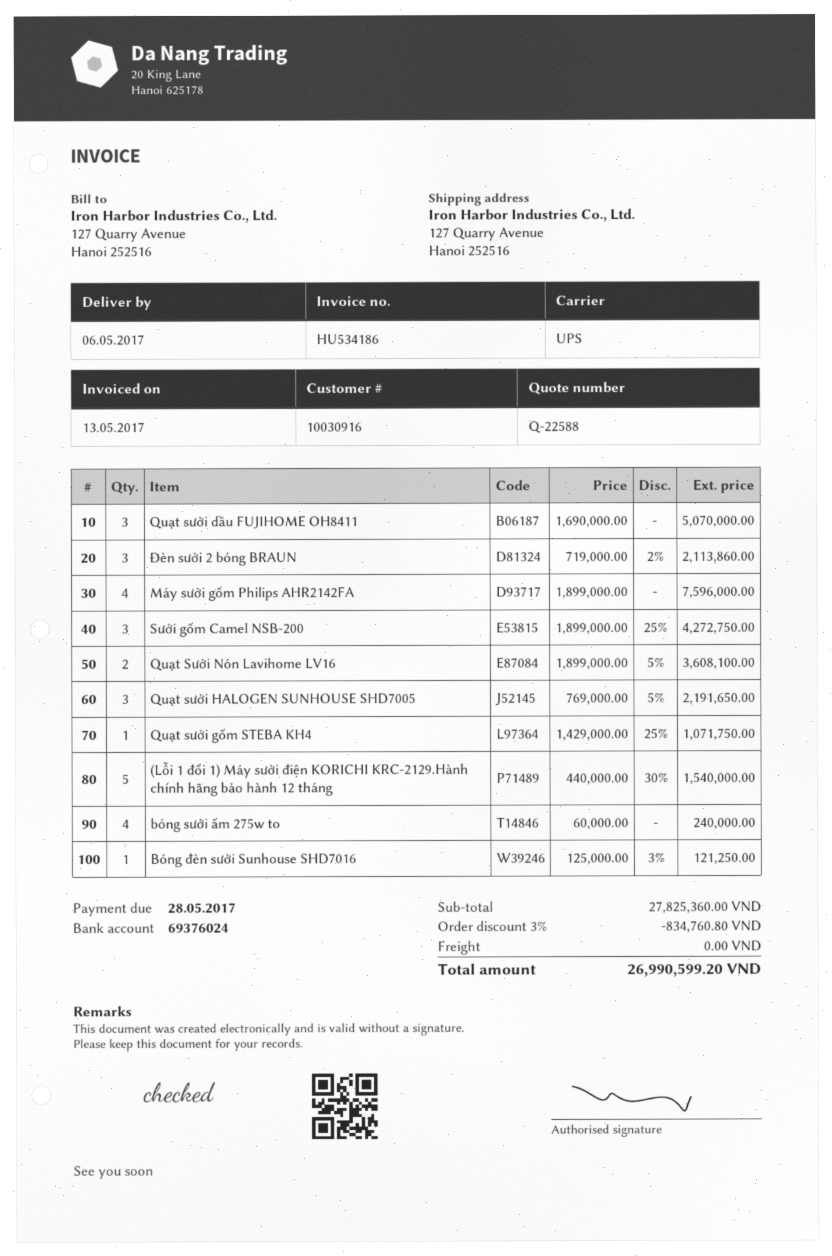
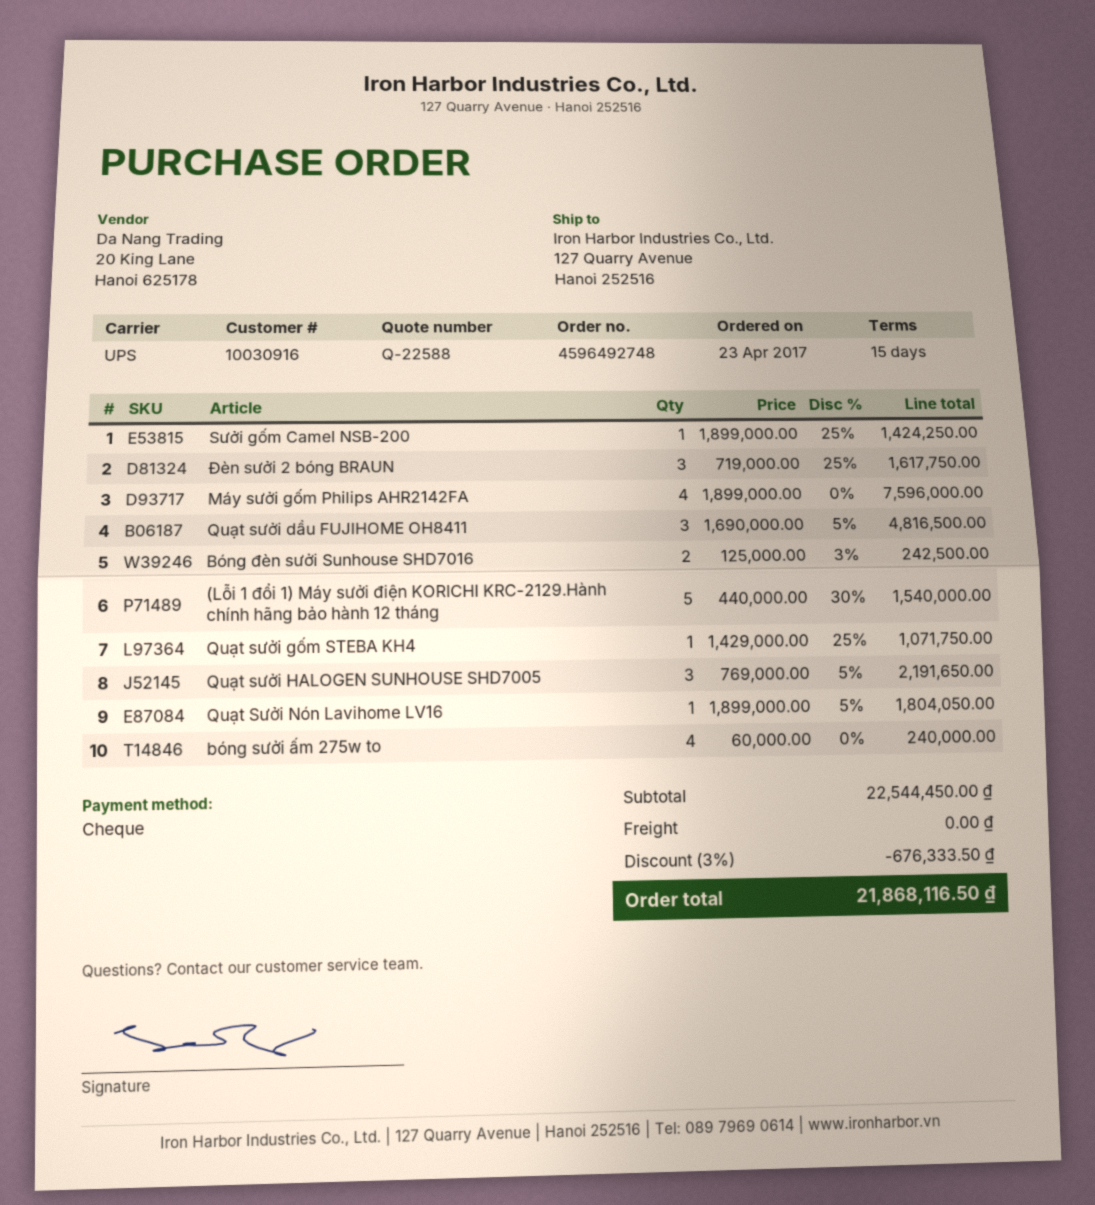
Quạt sưởi dầu FUJIHOME OH8411: 3 x 1690000.00 = 5070000.00 -> 3 x 1690000.00 - 5% = 4816500.00
Đèn sưởi 2 bóng BRAUN: 3 x 719000.00 - 2% = 2113860.00 -> 3 x 719000.00 - 25% = 1617750.00
Sưởi gốm Camel NSB-200: 3 x 1899000.00 - 25% = 4272750.00 -> 1 x 1899000.00 - 25% = 1424250.00
Quạt Sưởi Nón Lavihome LV16: 2 x 1899000.00 - 5% = 3608100.00 -> 1 x 1899000.00 - 5% = 1804050.00
Bóng đèn sưởi Sunhouse SHD7016: 1 x 125000.00 - 3% = 121250.00 -> 2 x 125000.00 - 3% = 242500.00
subtotal: 27825360.00 -> 22544450.00
discount: 3% = 834760.80 -> 3% = 676333.50
total: 26990599.20 -> 21868116.50

